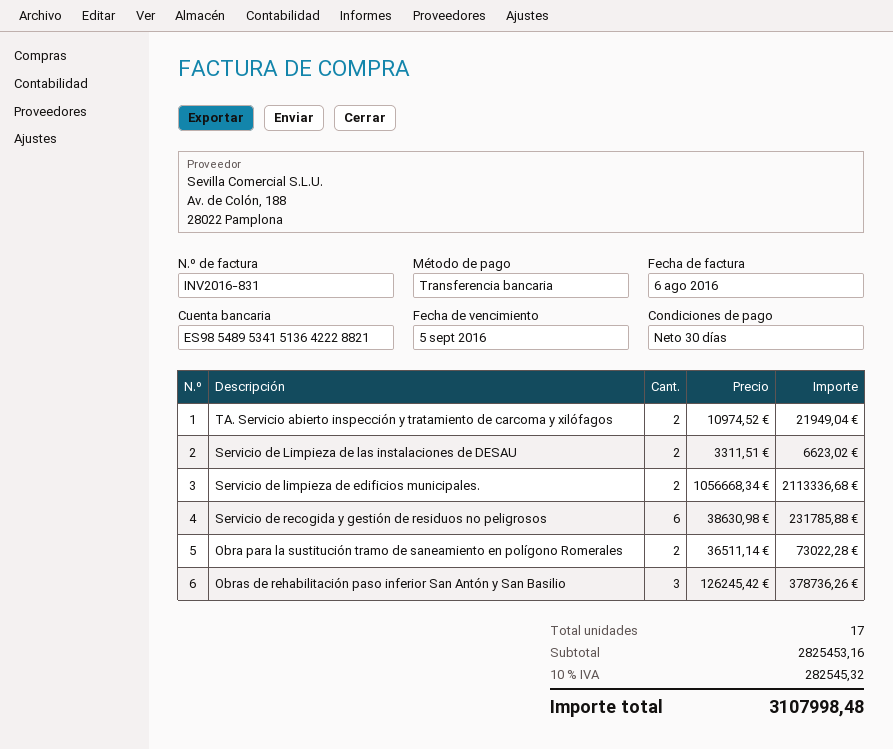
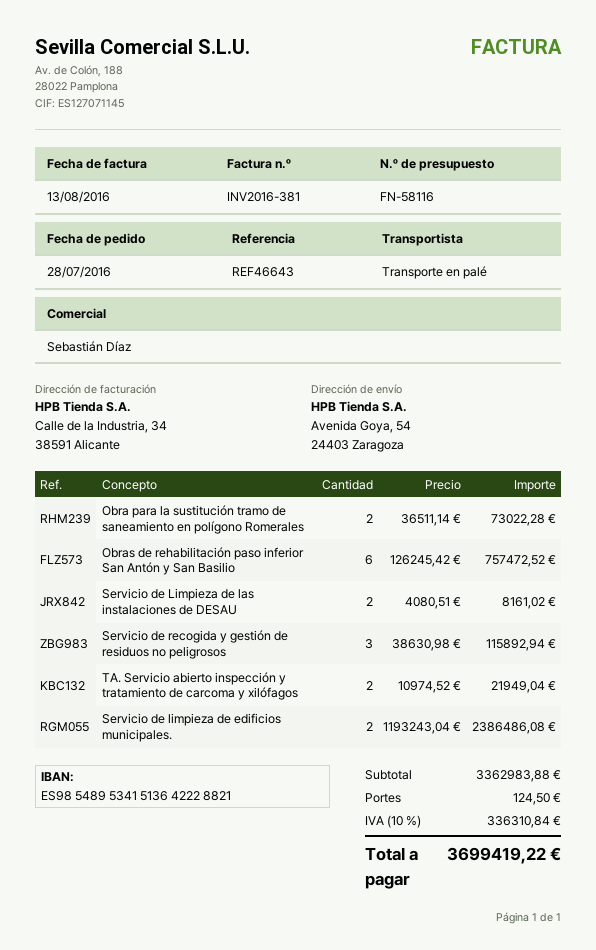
invoice number: INV2016-831 -> INV2016-381
invoice date: 2016-08-06 -> 2016-08-13
Servicio de Limpieza de las instalaciones de DESAU: 2 x 3311.51 = 6623.02 -> 2 x 4080.51 = 8161.02
Servicio de limpieza de edificios municipales.: 2 x 1056668.34 = 2113336.68 -> 2 x 1193243.04 = 2386486.08
Servicio de recogida y gestión de residuos no peligrosos: 6 x 38630.98 = 231785.88 -> 3 x 38630.98 = 115892.94
Obras de rehabilitación paso inferior San Antón y San Basilio: 3 x 126245.42 = 378736.26 -> 6 x 126245.42 = 757472.52
subtotal: 2825453.16 -> 3362983.88
shipping: none -> 124.50
tax: 10% = 282545.32 -> 10% = 336310.84
total: 3107998.48 -> 3699419.22

